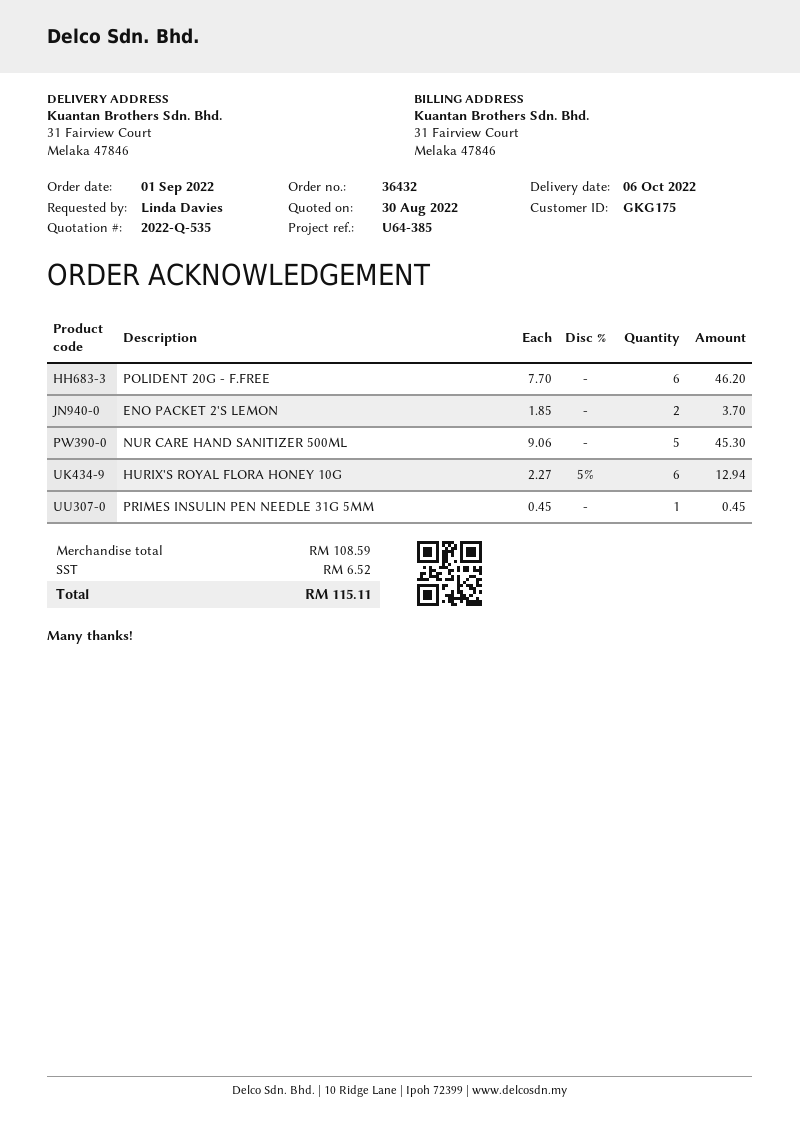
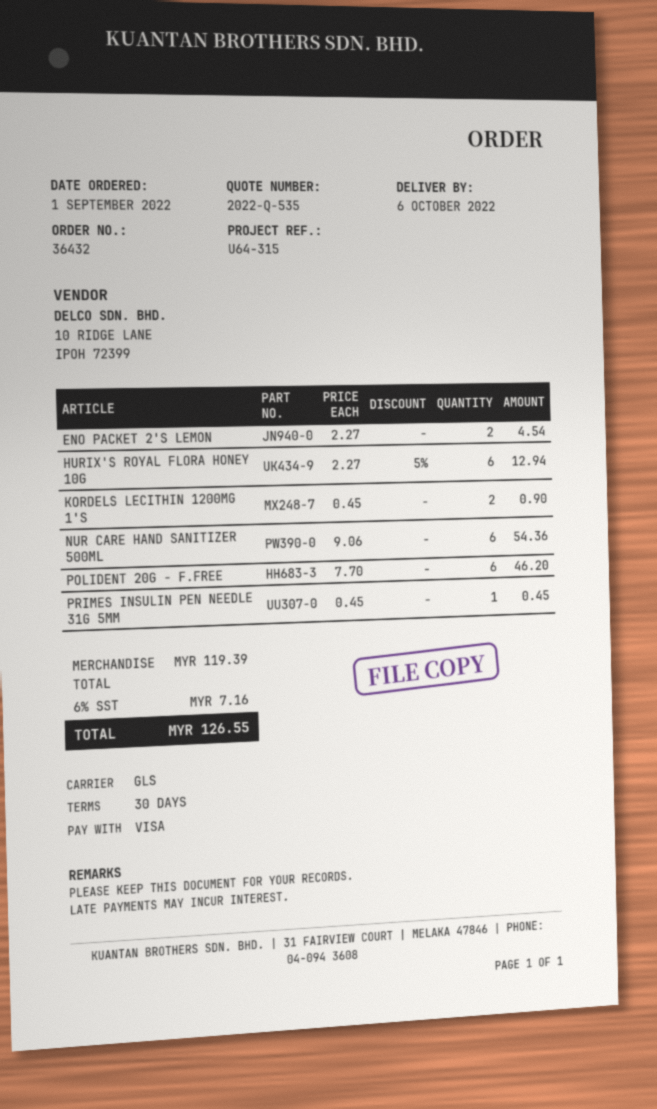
reference: U64-385 -> U64-315
ENO PACKET 2'S LEMON: 2 x 1.85 = 3.70 -> 2 x 2.27 = 4.54
NUR CARE HAND SANITIZER 500ML: 5 x 9.06 = 45.30 -> 6 x 9.06 = 54.36
KORDELS LECITHIN 1200MG 1'S: none -> 2 x 0.45 = 0.90
subtotal: 108.59 -> 119.39
tax: 6.52 -> 7.16
total: 115.11 -> 126.55

